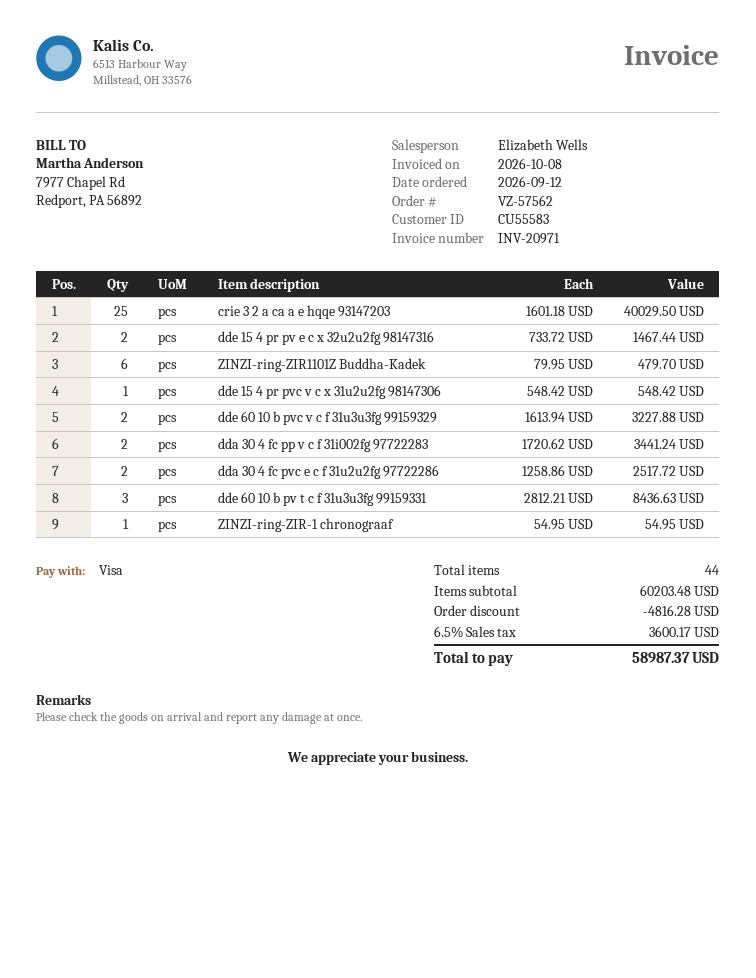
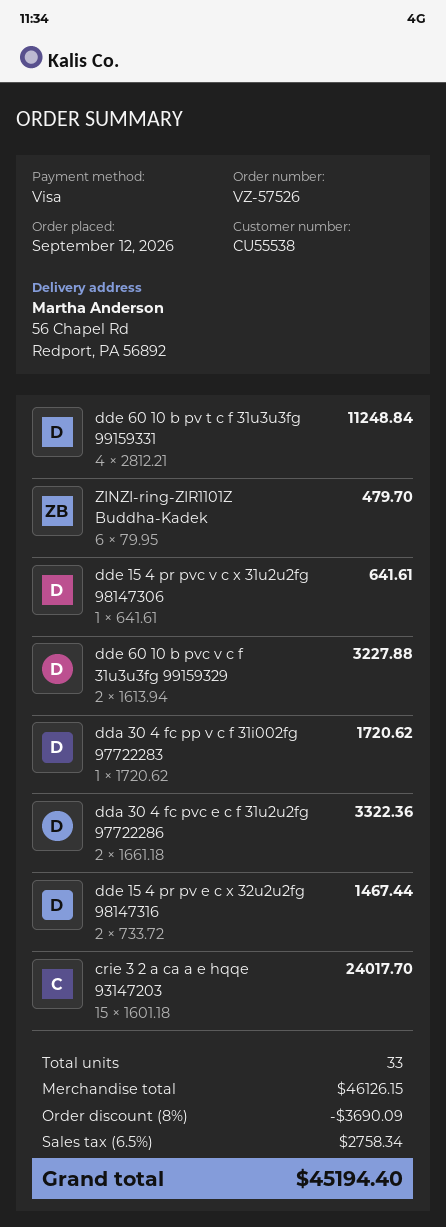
order number: VZ-57562 -> VZ-57526
customer number: CU55583 -> CU55538
crie 3 2 a ca a e hqqe 93147203: 25 x 1601.18 = 40029.50 -> 15 x 1601.18 = 24017.70
dde 15 4 pr pvc v c x 31u2u2fg 98147306: 1 x 548.42 = 548.42 -> 1 x 641.61 = 641.61
dda 30 4 fc pp v c f 31i002fg 97722283: 2 x 1720.62 = 3441.24 -> 1 x 1720.62 = 1720.62
dda 30 4 fc pvc e c f 31u2u2fg 97722286: 2 x 1258.86 = 2517.72 -> 2 x 1661.18 = 3322.36
dde 60 10 b pv t c f 31u3u3fg 99159331: 3 x 2812.21 = 8436.63 -> 4 x 2812.21 = 11248.84
ZINZI-ring-ZIR-1 chronograaf: 1 x 54.95 = 54.95 -> none
total quantity: 44 -> 33
subtotal: 60203.48 -> 46126.15
discount: 4816.28 -> 3690.09
tax: 6.5% = 3600.17 -> 6.5% = 2758.34
total: 58987.37 -> 45194.40

